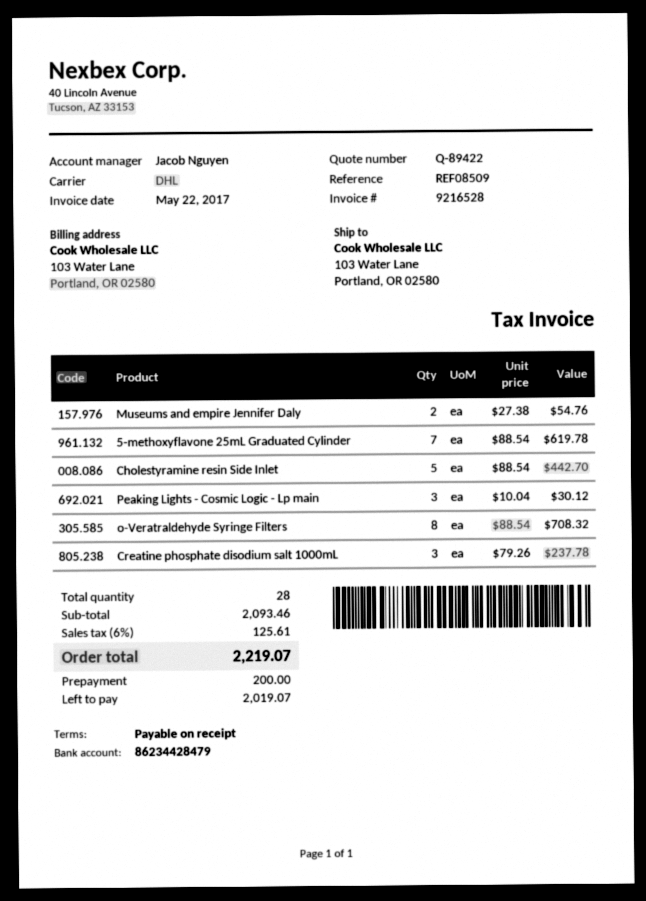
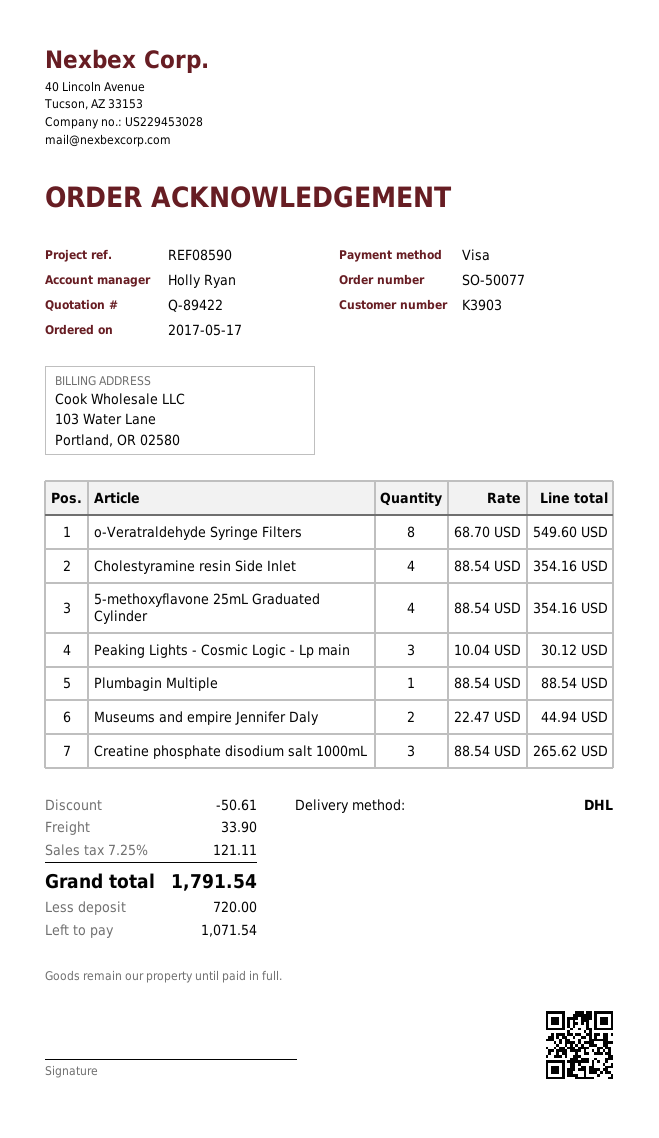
reference: REF08509 -> REF08590
sales rep: Jacob Nguyen -> Holly Ryan
Museums and empire Jennifer Daly: 2 x 27.38 = 54.76 -> 2 x 22.47 = 44.94
5-methoxyflavone 25mL Graduated Cylinder: 7 x 88.54 = 619.78 -> 4 x 88.54 = 354.16
Cholestyramine resin Side Inlet: 5 x 88.54 = 442.70 -> 4 x 88.54 = 354.16
o-Veratraldehyde Syringe Filters: 8 x 88.54 = 708.32 -> 8 x 68.70 = 549.60
Creatine phosphate disodium salt 1000mL: 3 x 79.26 = 237.78 -> 3 x 88.54 = 265.62
Plumbagin Multiple: none -> 1 x 88.54 = 88.54
discount: none -> 50.61
shipping: none -> 33.90
tax: 6% = 125.61 -> 7.25% = 121.11
total: 2219.07 -> 1791.54
deposit: 200.00 -> 720.00
balance: 2019.07 -> 1071.54

